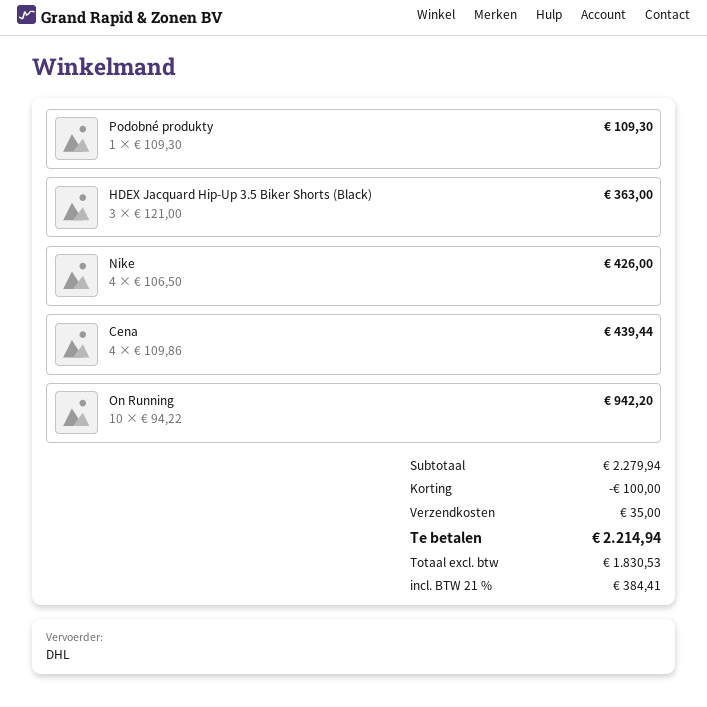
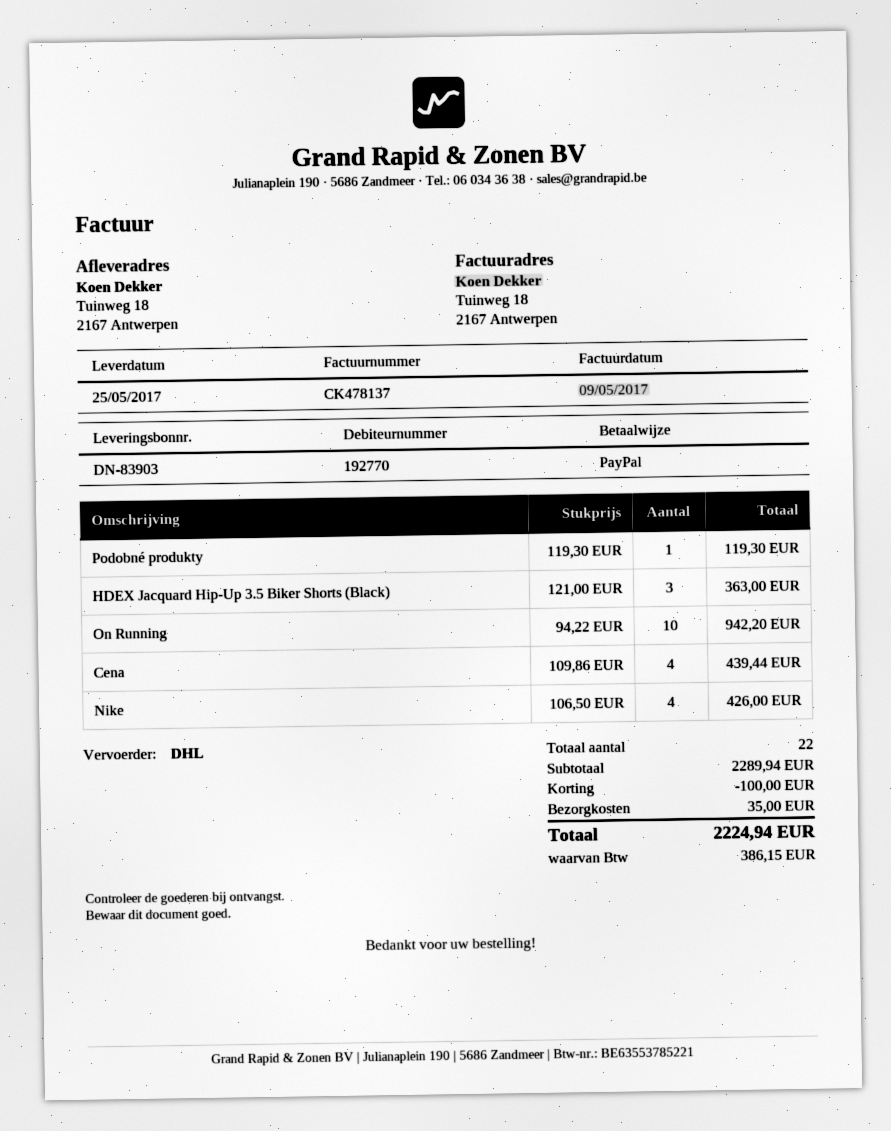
Podobné produkty: 1 x 109.30 = 109.30 -> 1 x 119.30 = 119.30
subtotal: 2279.94 -> 2289.94
tax: 384.41 -> 386.15
total: 2214.94 -> 2224.94

